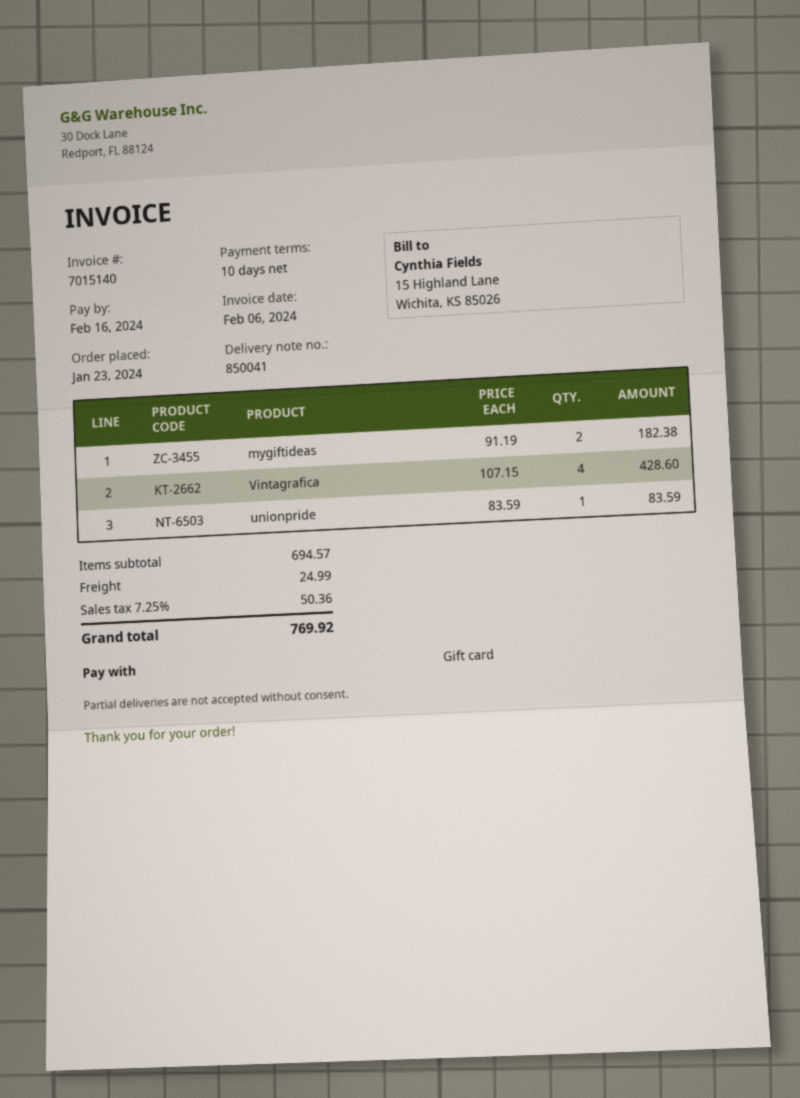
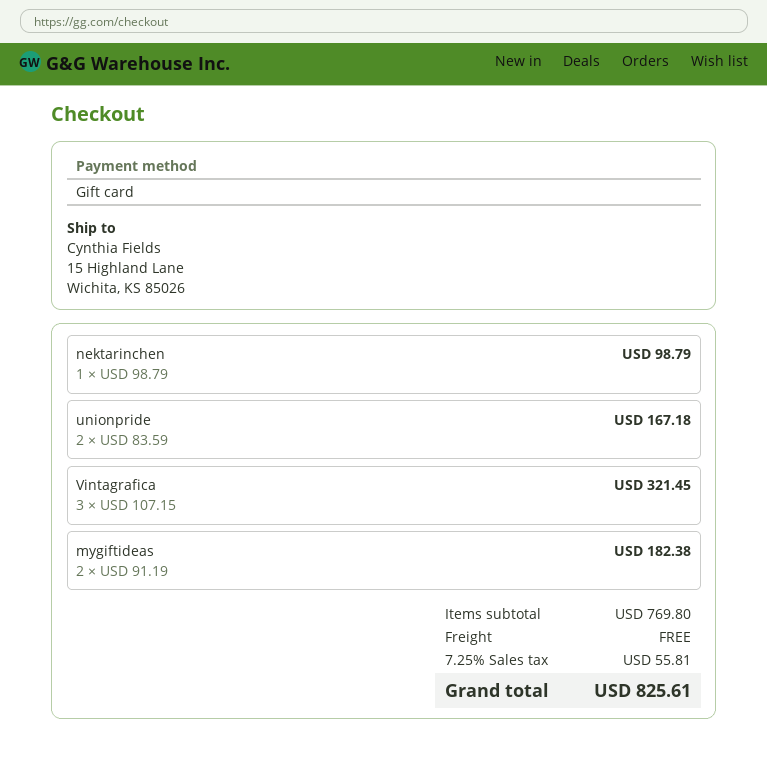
Vintagrafica: 4 x 107.15 = 428.60 -> 3 x 107.15 = 321.45
unionpride: 1 x 83.59 = 83.59 -> 2 x 83.59 = 167.18
nektarinchen: none -> 1 x 98.79 = 98.79
subtotal: 694.57 -> 769.80
shipping: 24.99 -> 0.00
tax: 7.25% = 50.36 -> 7.25% = 55.81
total: 769.92 -> 825.61

